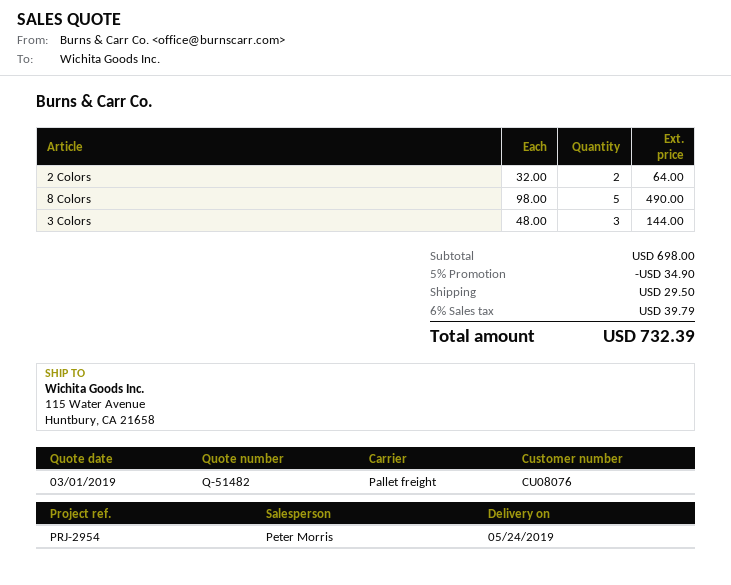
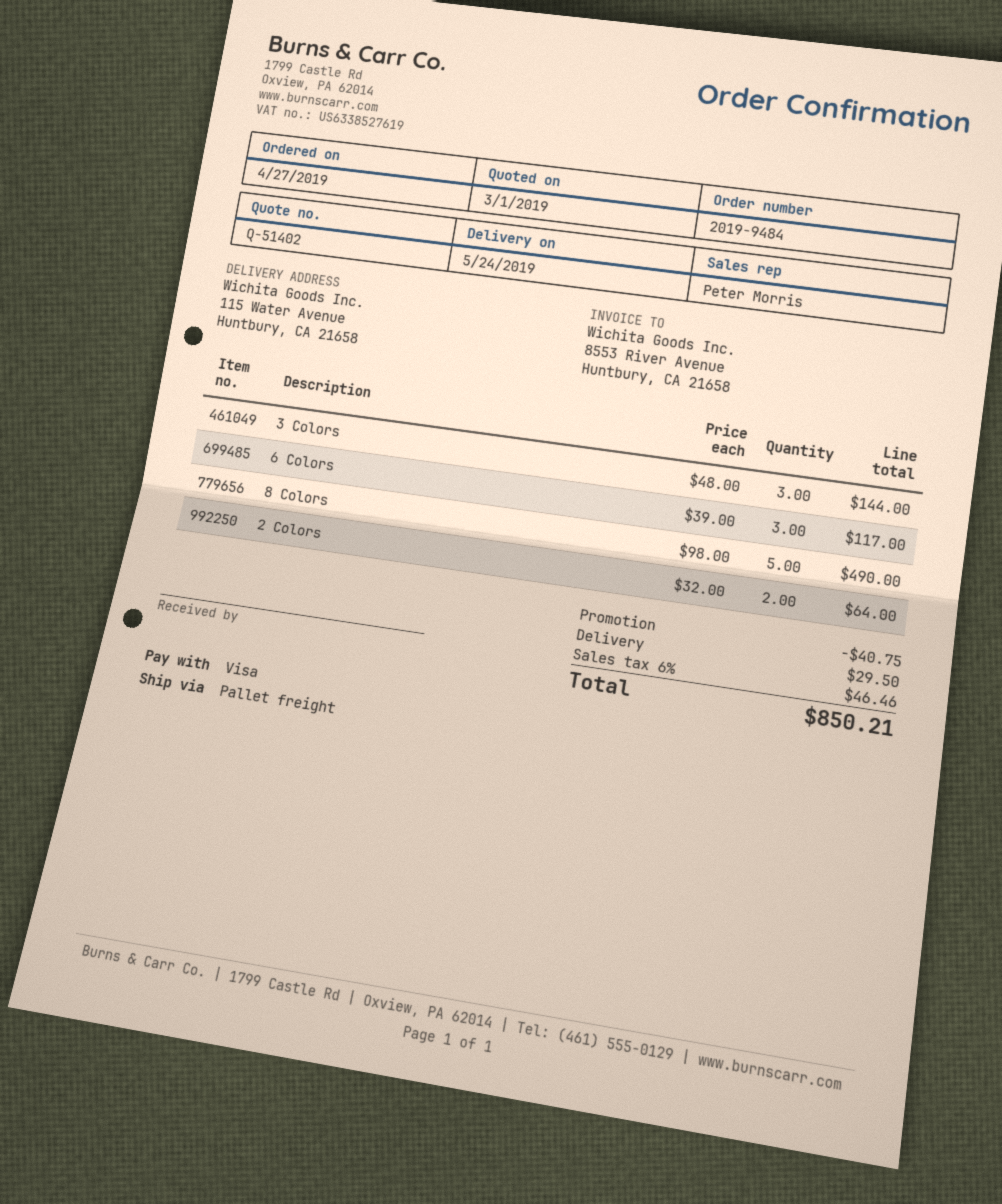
quote number: Q-51482 -> Q-51402
6 Colors: none -> 3 x 39.00 = 117.00
discount: 34.90 -> 40.75
tax: 6% = 39.79 -> 6% = 46.46
total: 732.39 -> 850.21

